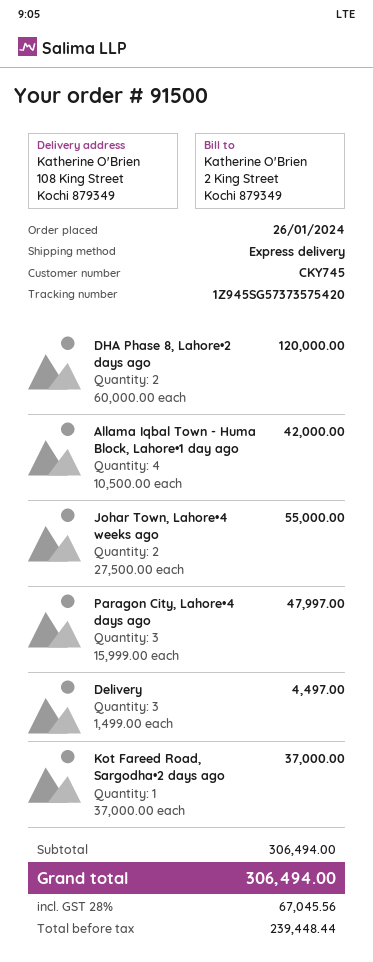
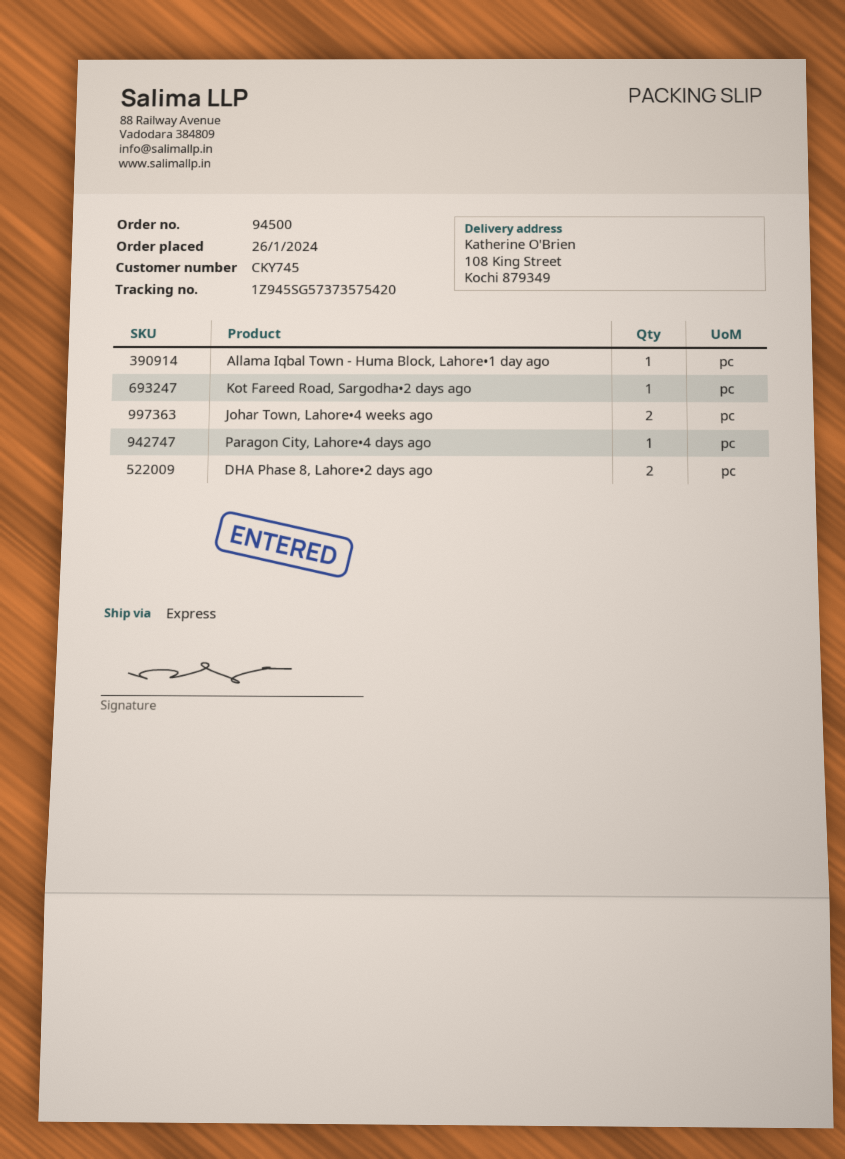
order number: 91500 -> 94500
Allama Iqbal Town - Huma Block, Lahore•1 day ago: 4 -> 1
Paragon City, Lahore•4 days ago: 3 -> 1
Delivery: 3 -> none

